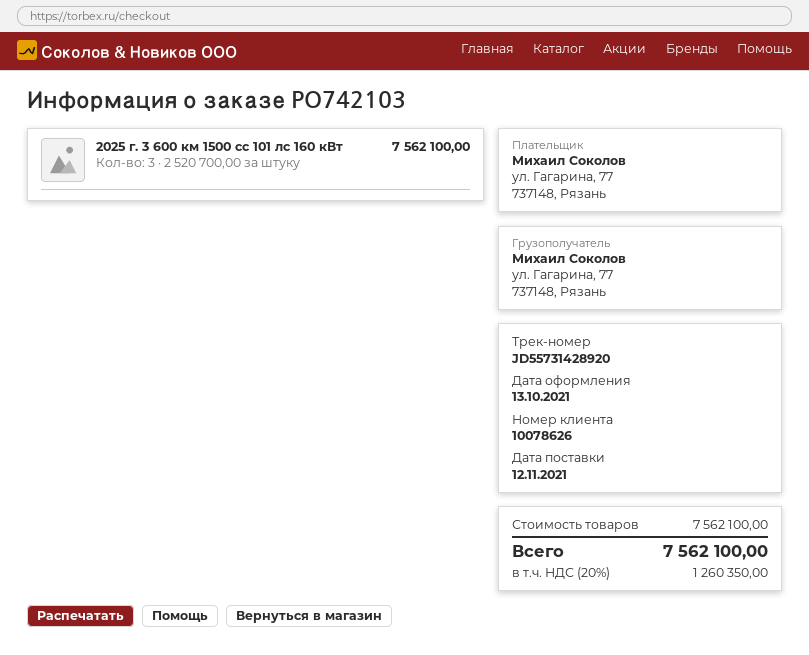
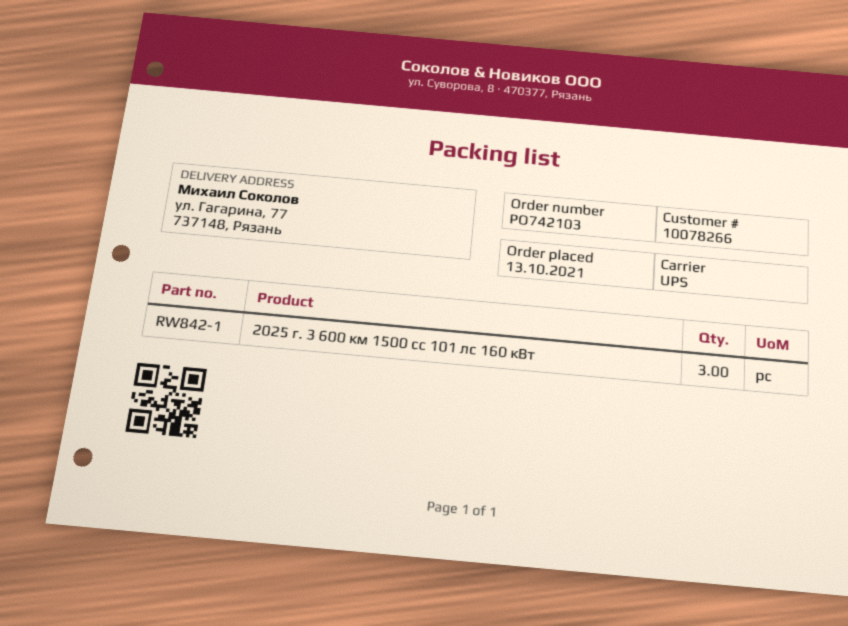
customer number: 10078626 -> 10078266

